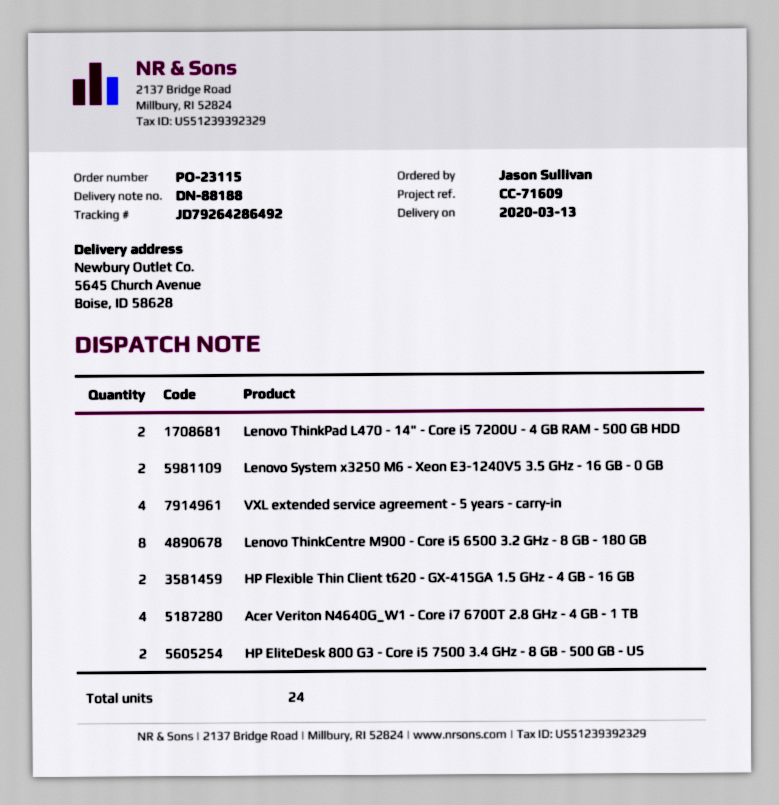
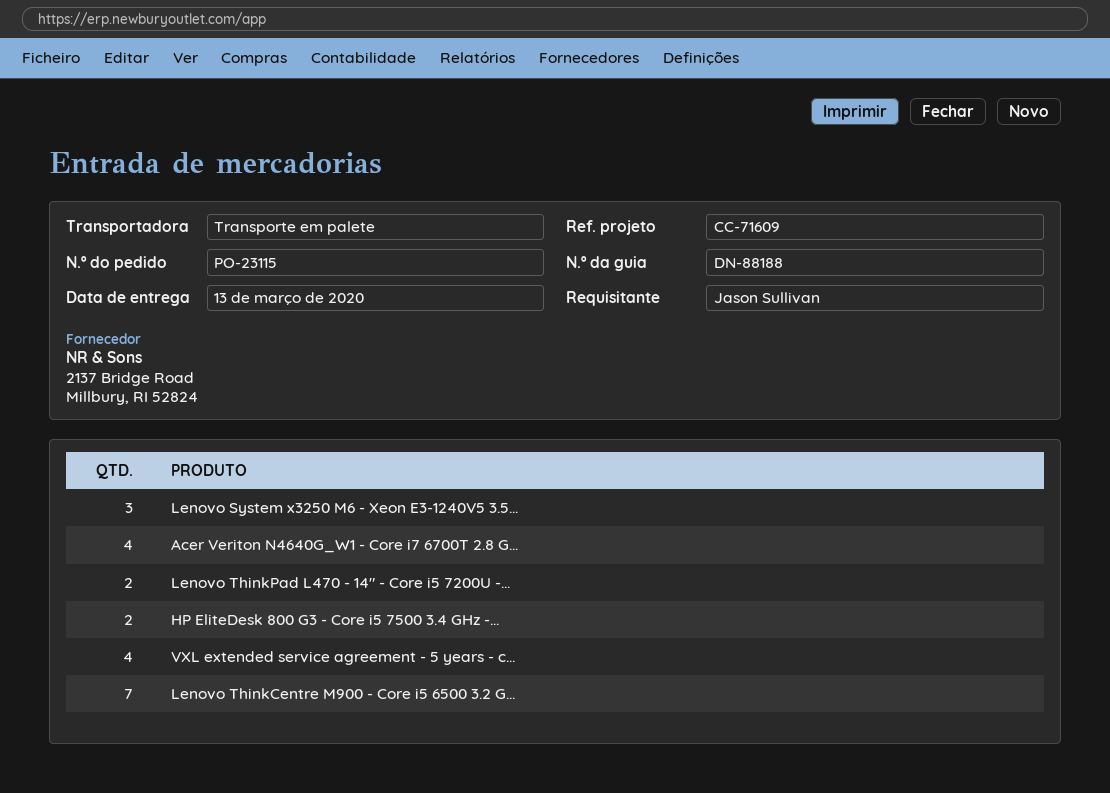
Lenovo System x3250 M6 - Xeon E3-1240V5 3.5 GHz - 16 GB - 0 GB: 2 -> 3
Lenovo ThinkCentre M900 - Core i5 6500 3.2 GHz - 8 GB - 180 GB: 8 -> 7
HP Flexible Thin Client t620 - GX-415GA 1.5 GHz - 4 GB - 16 GB: 2 -> none

